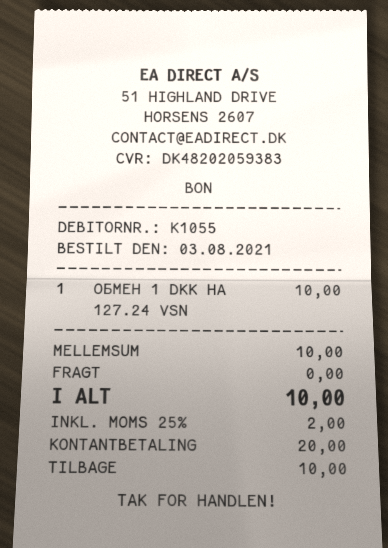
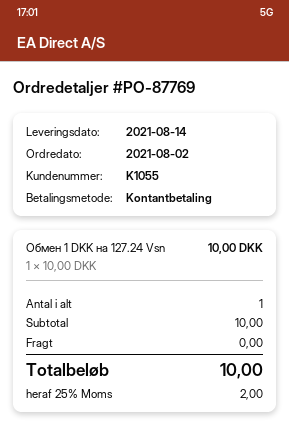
order date: 2021-08-03 -> 2021-08-02

